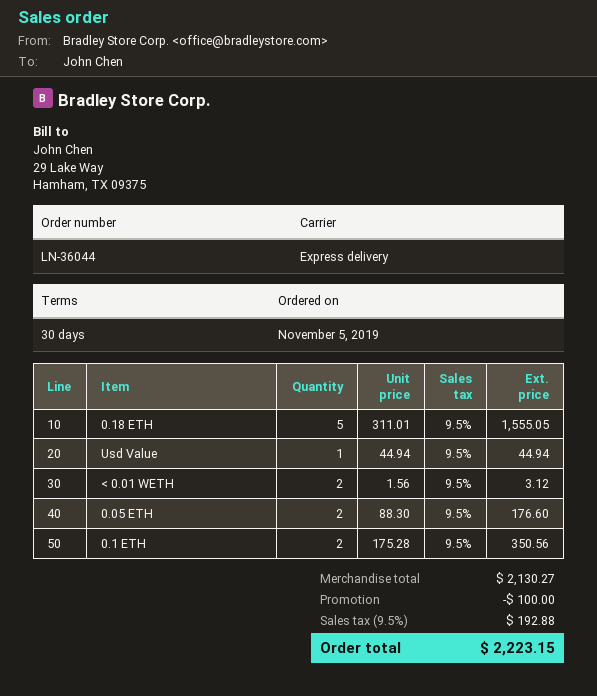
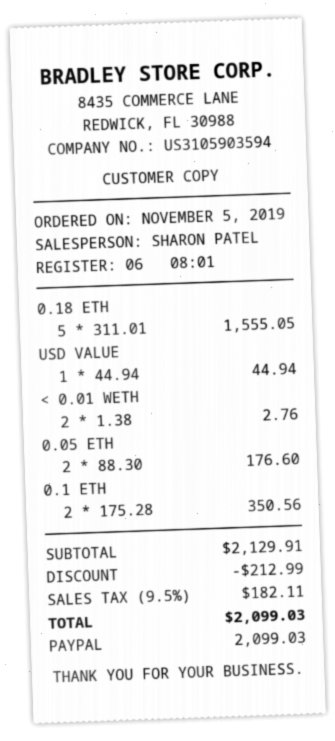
< 0.01 WETH: 2 x 1.56 = 3.12 -> 2 x 1.38 = 2.76
subtotal: 2130.27 -> 2129.91
discount: 100.00 -> 212.99
tax: 9.5% = 192.88 -> 9.5% = 182.11
total: 2223.15 -> 2099.03

